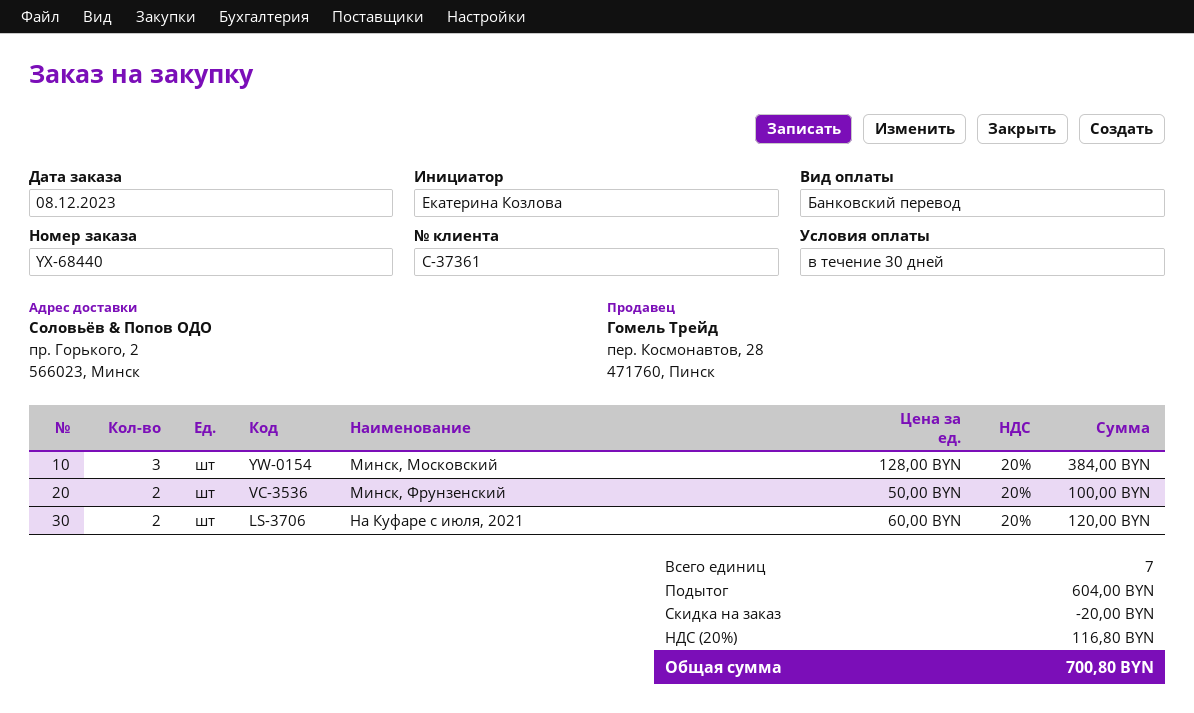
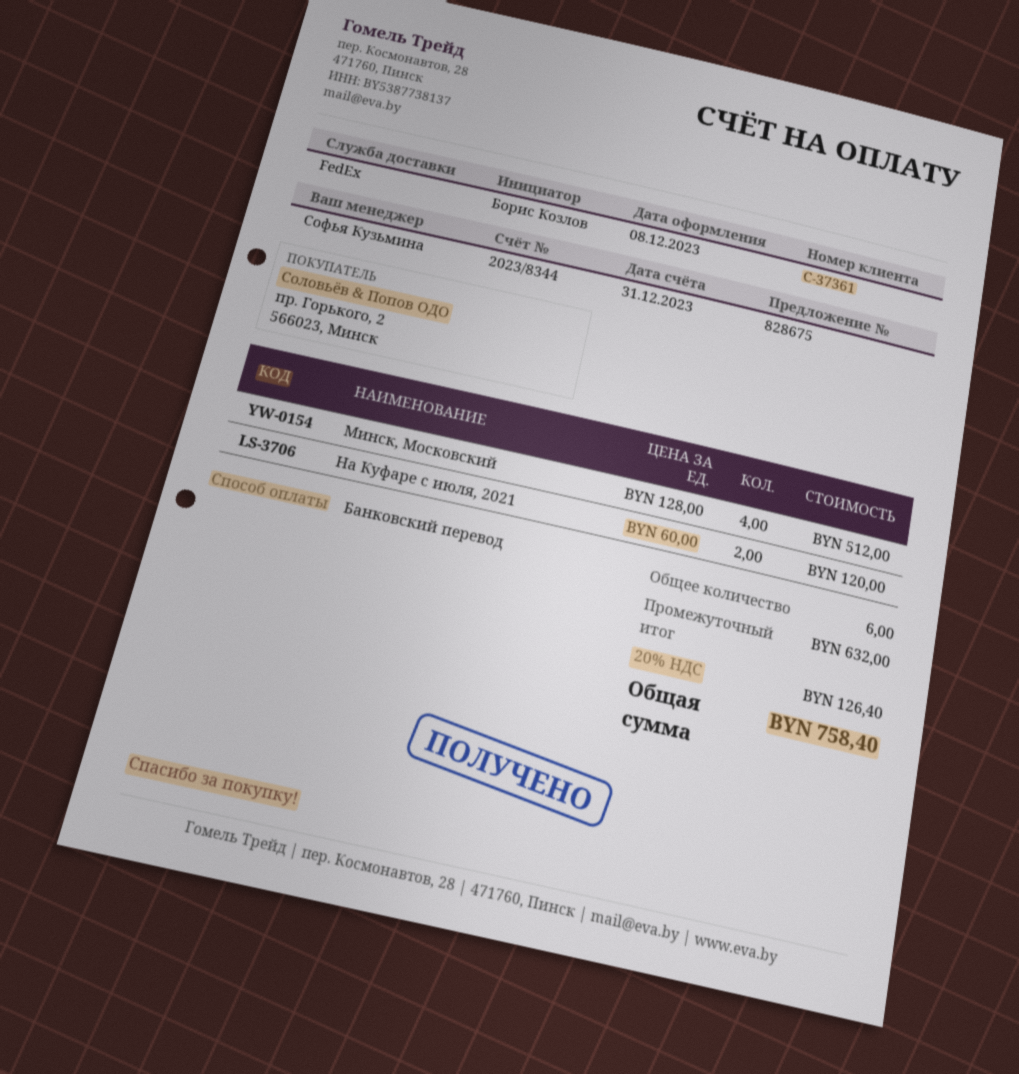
ordered by: Екатерина Козлова -> Борис Козлов
Минск, Московский: 3 x 128.00 = 384.00 -> 4 x 128.00 = 512.00
Минск, Фрунзенский: 2 x 50.00 = 100.00 -> none
total quantity: 7 -> 6
subtotal: 604.00 -> 632.00
discount: 20.00 -> none
tax: 20% = 116.80 -> 20% = 126.40
total: 700.80 -> 758.40

